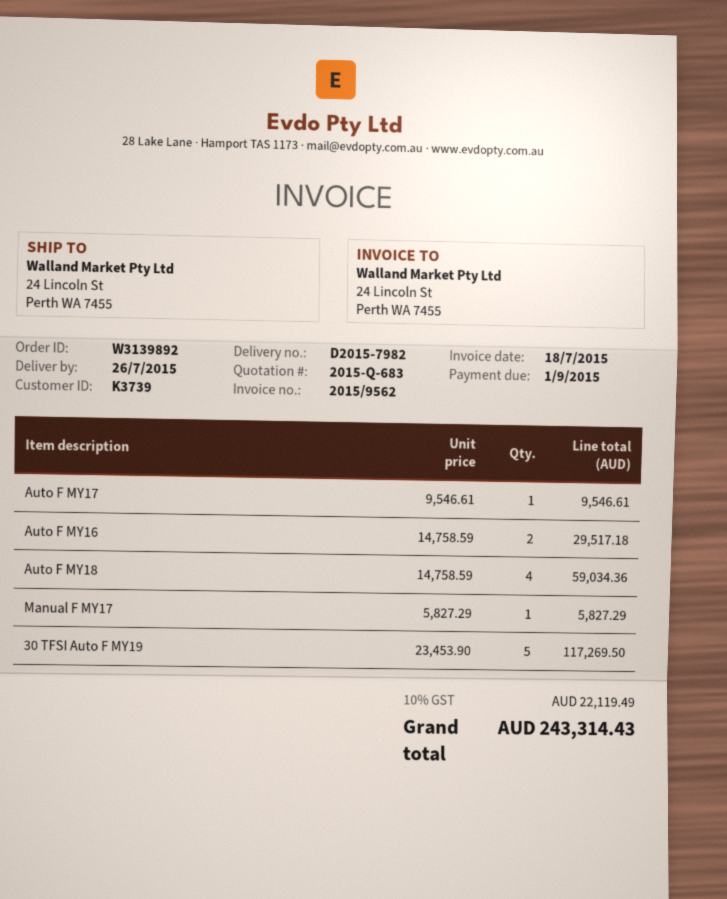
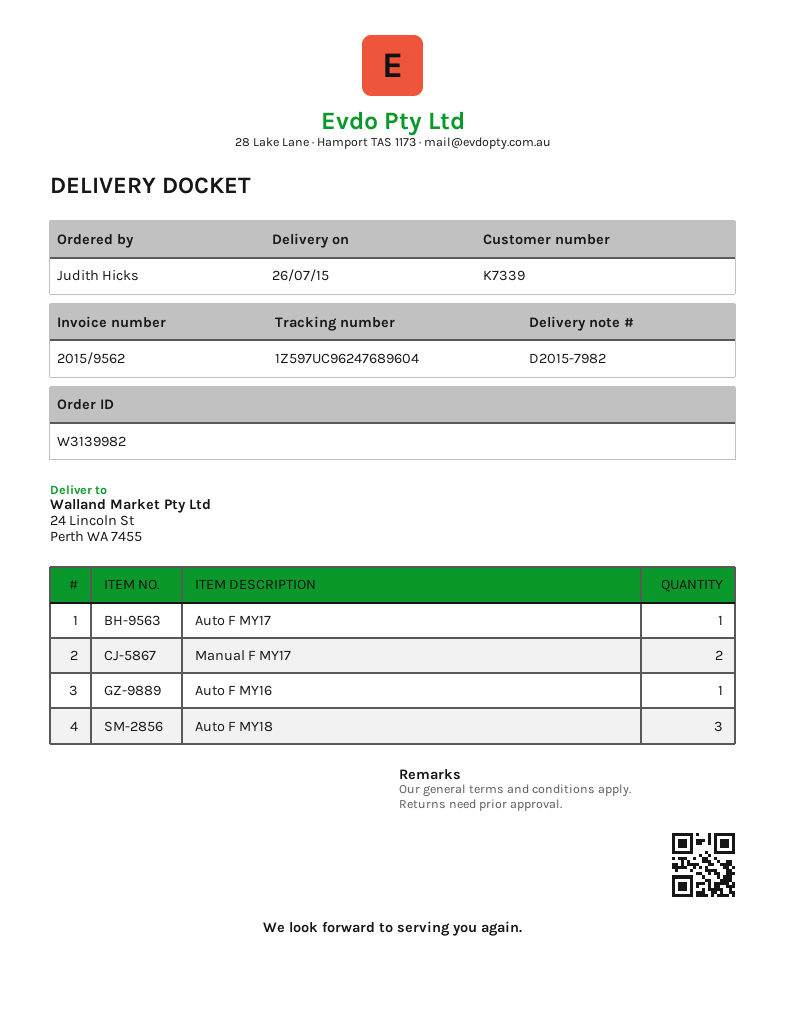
order number: W3139892 -> W3139982
customer number: K3739 -> K7339
Auto F MY16: 2 -> 1
Auto F MY18: 4 -> 3
Manual F MY17: 1 -> 2
30 TFSI Auto F MY19: 5 -> none

